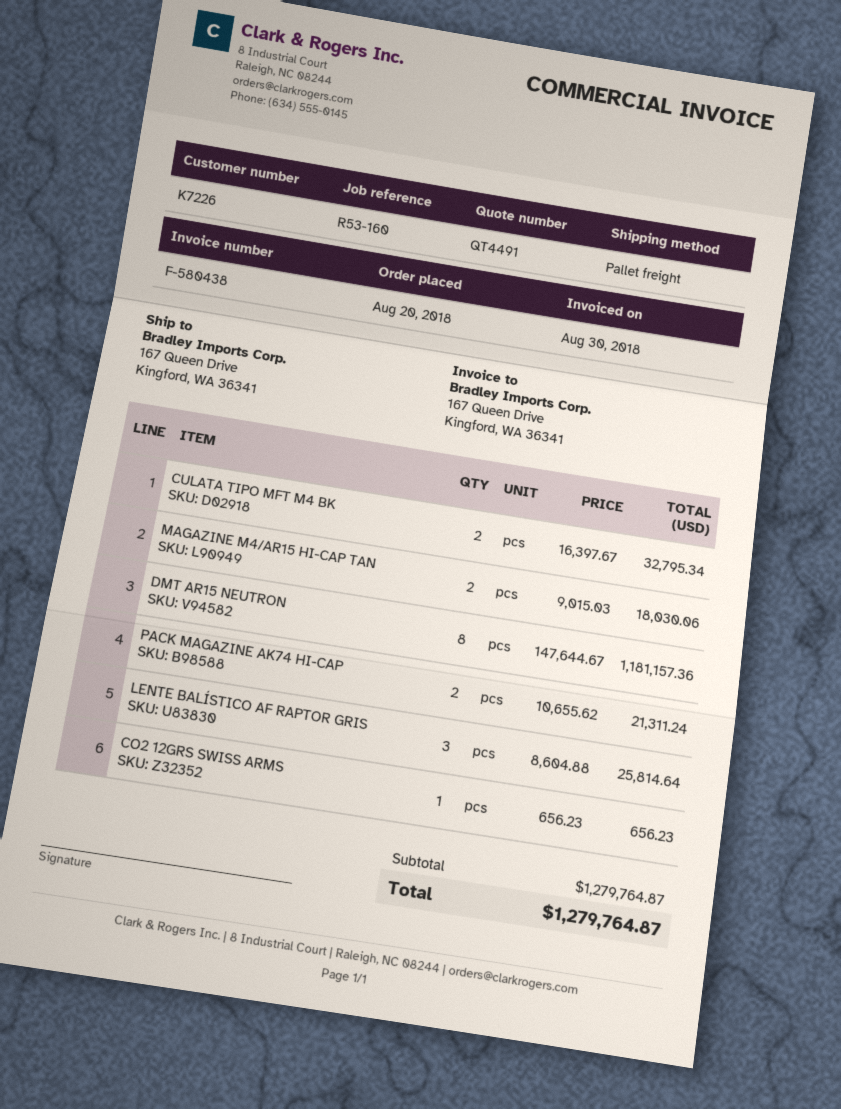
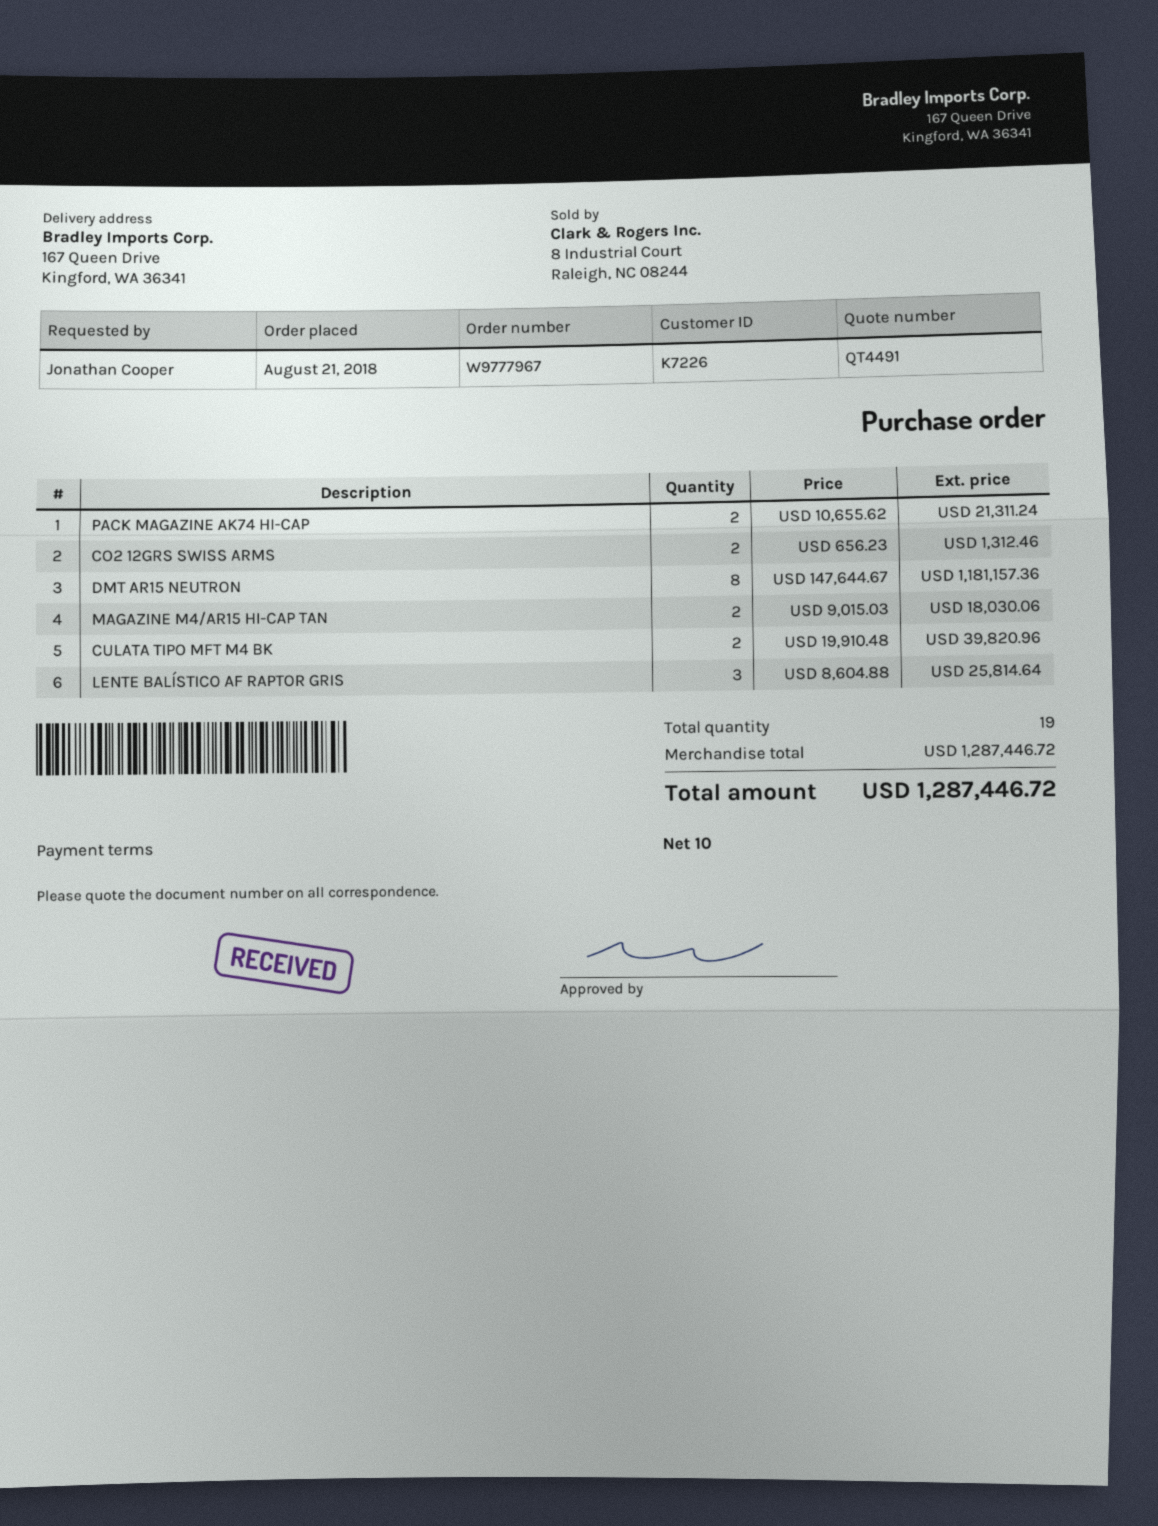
order date: 2018-08-20 -> 2018-08-21
CULATA TIPO MFT M4 BK: 2 x 16397.67 = 32795.34 -> 2 x 19910.48 = 39820.96
CO2 12GRS SWISS ARMS: 1 x 656.23 = 656.23 -> 2 x 656.23 = 1312.46
subtotal: 1279764.87 -> 1287446.72
total: 1279764.87 -> 1287446.72

